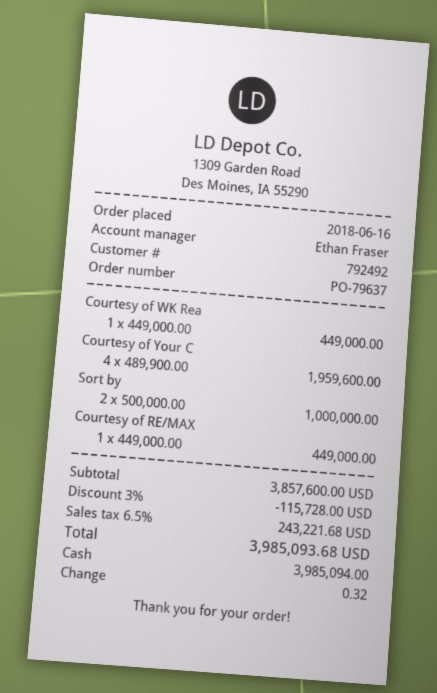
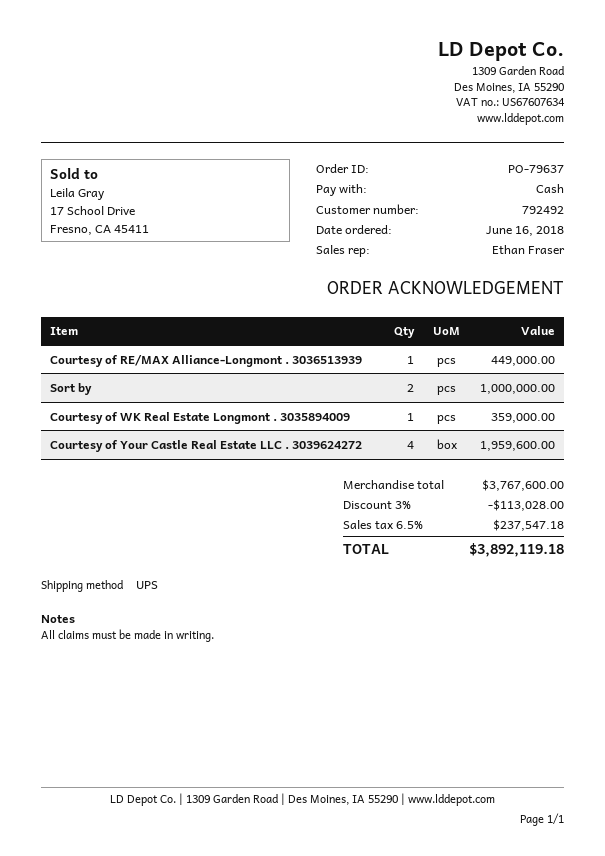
Courtesy of WK Rea: 1 for 449000.00 -> 1 for 359000.00
subtotal: 3857600.00 -> 3767600.00
discount: 3% = 115728.00 -> 3% = 113028.00
tax: 6.5% = 243221.68 -> 6.5% = 237547.18
total: 3985093.68 -> 3892119.18

